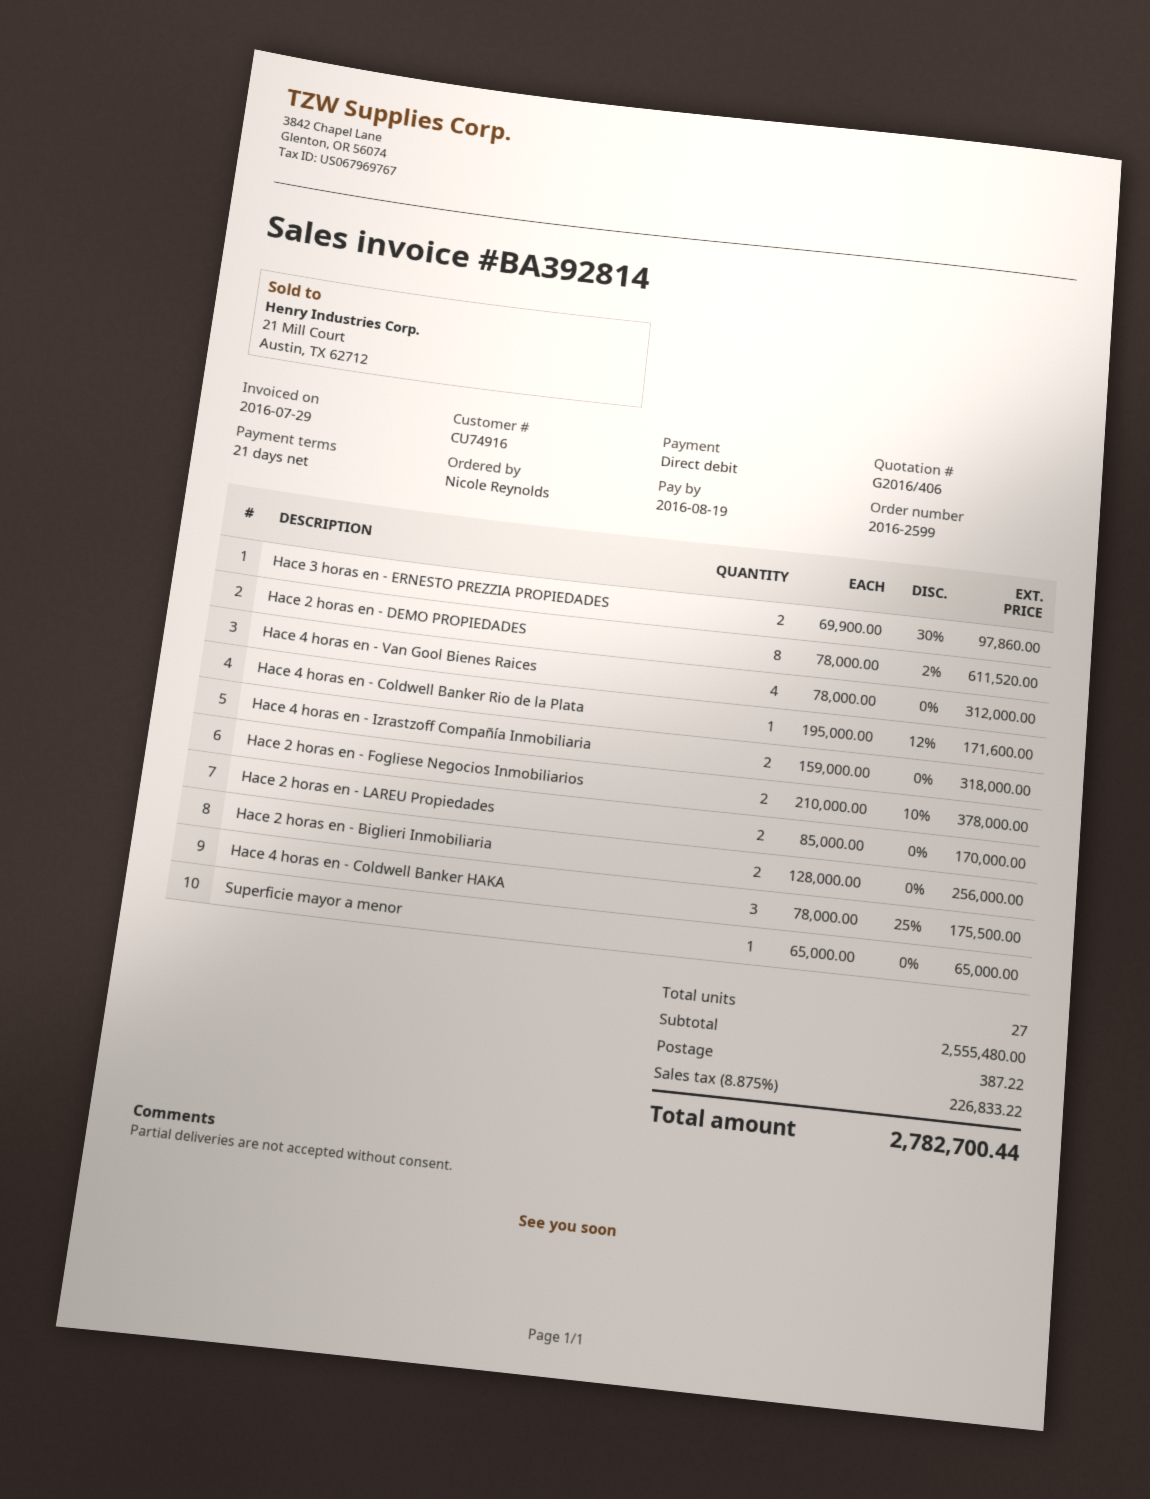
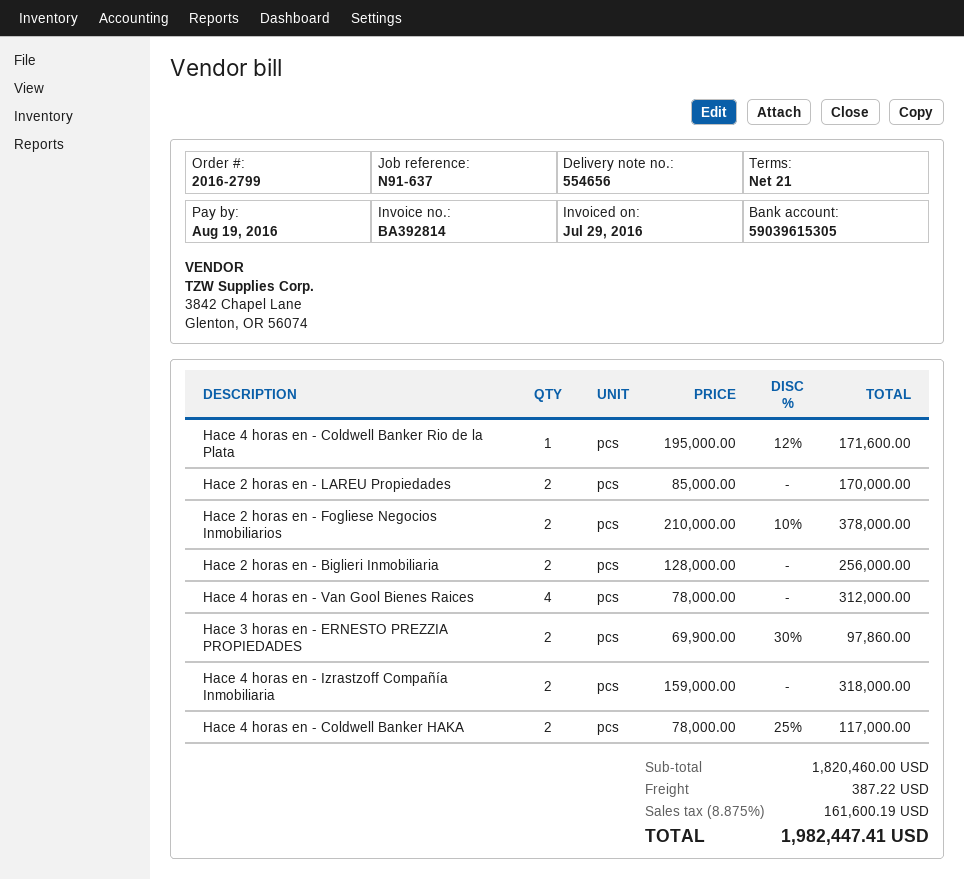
order number: 2016-2599 -> 2016-2799
Hace 2 horas en - DEMO PROPIEDADES: 8 x 78000.00 - 2% = 611520.00 -> none
Hace 4 horas en - Coldwell Banker HAKA: 3 x 78000.00 - 25% = 175500.00 -> 2 x 78000.00 - 25% = 117000.00
Superficie mayor a menor: 1 x 65000.00 = 65000.00 -> none
subtotal: 2555480.00 -> 1820460.00
tax: 8.875% = 226833.22 -> 8.875% = 161600.19
total: 2782700.44 -> 1982447.41

